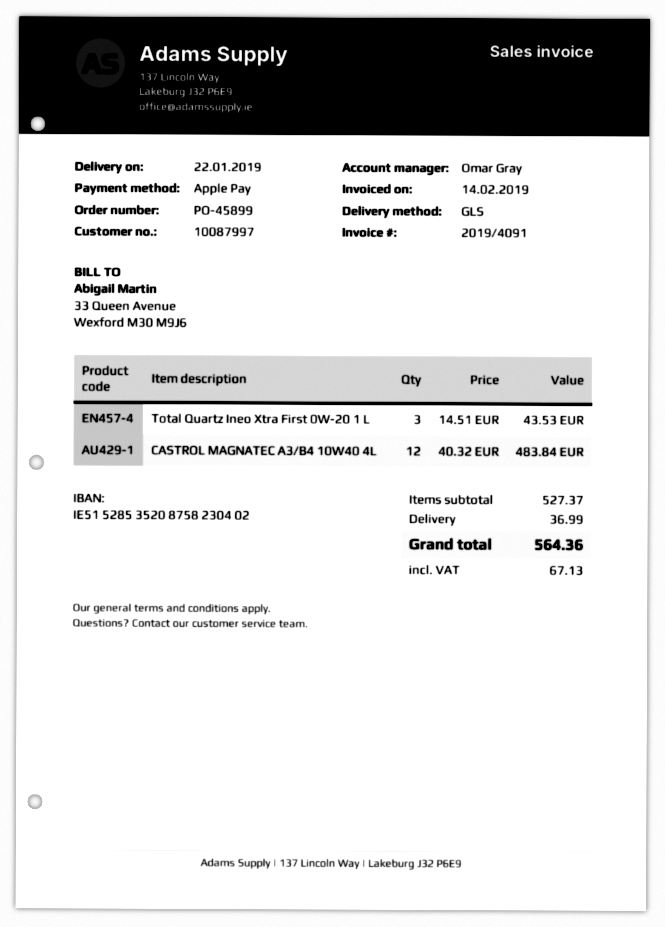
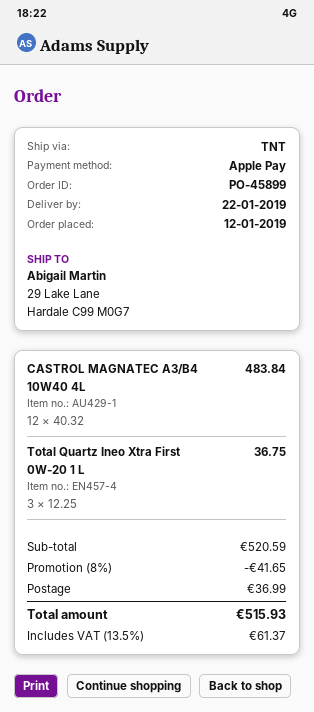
shipping method: GLS -> TNT
Total Quartz Ineo Xtra First 0W-20 1 L: 3 x 14.51 = 43.53 -> 3 x 12.25 = 36.75
subtotal: 527.37 -> 520.59
discount: none -> 8% = 41.65
tax: 67.13 -> 61.37
total: 564.36 -> 515.93

